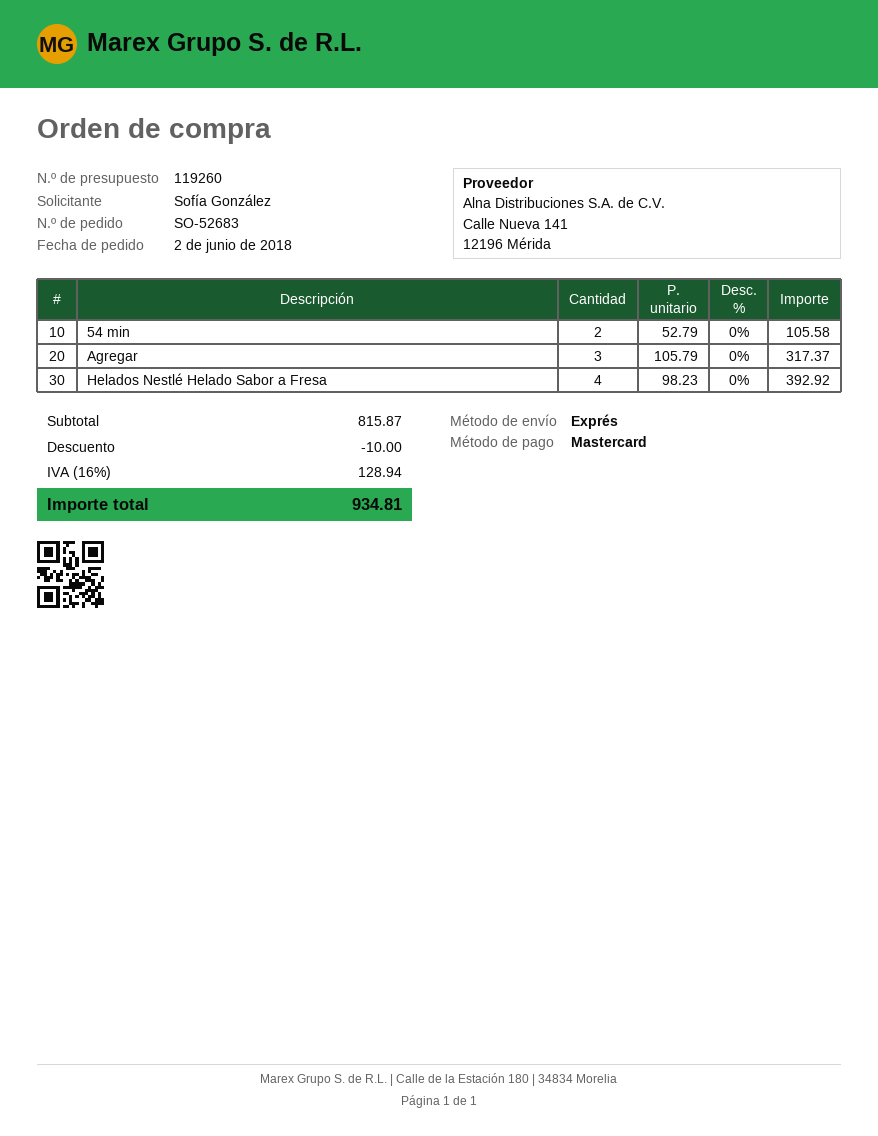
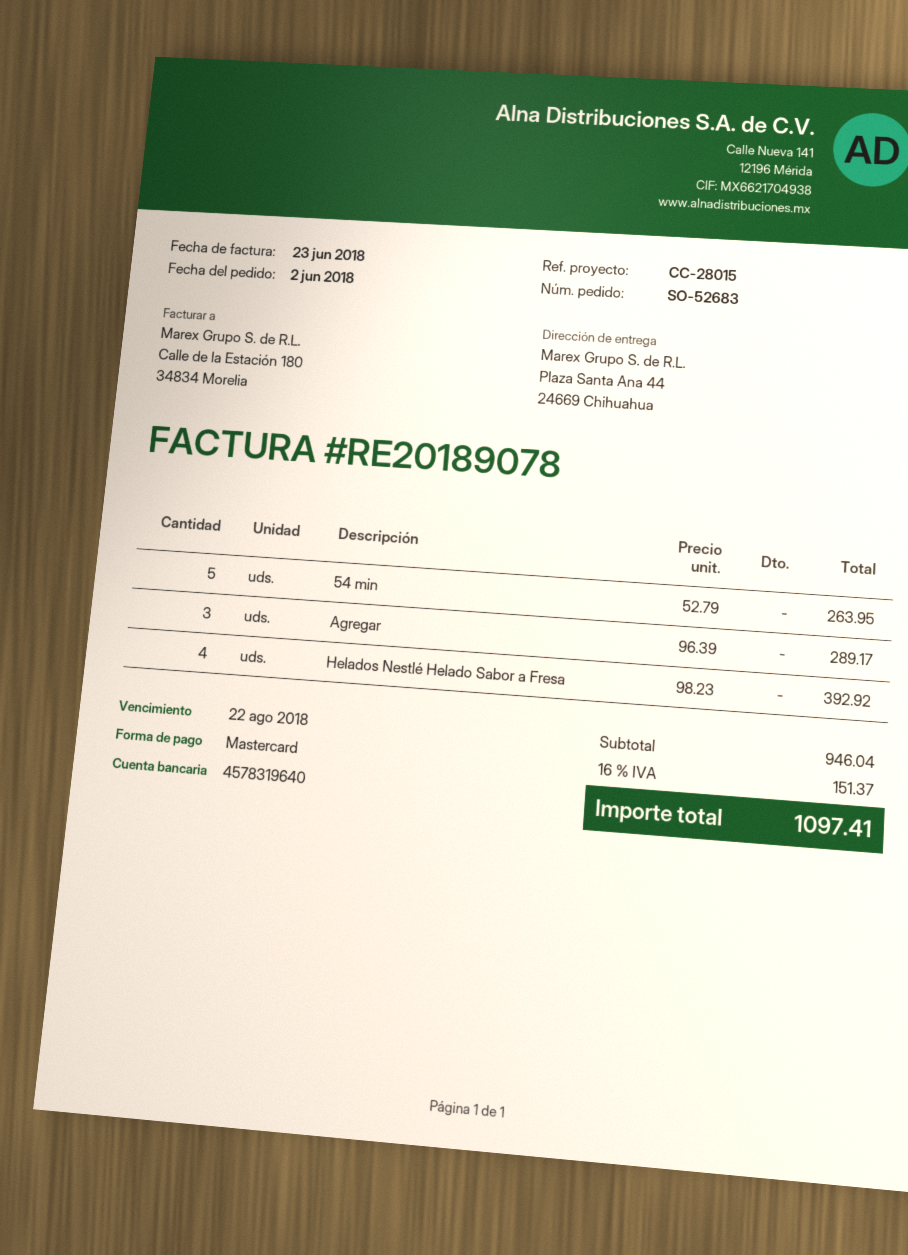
54 min: 2 x 52.79 = 105.58 -> 5 x 52.79 = 263.95
Agregar: 3 x 105.79 = 317.37 -> 3 x 96.39 = 289.17
subtotal: 815.87 -> 946.04
discount: 10.00 -> none
tax: 16% = 128.94 -> 16% = 151.37
total: 934.81 -> 1097.41

